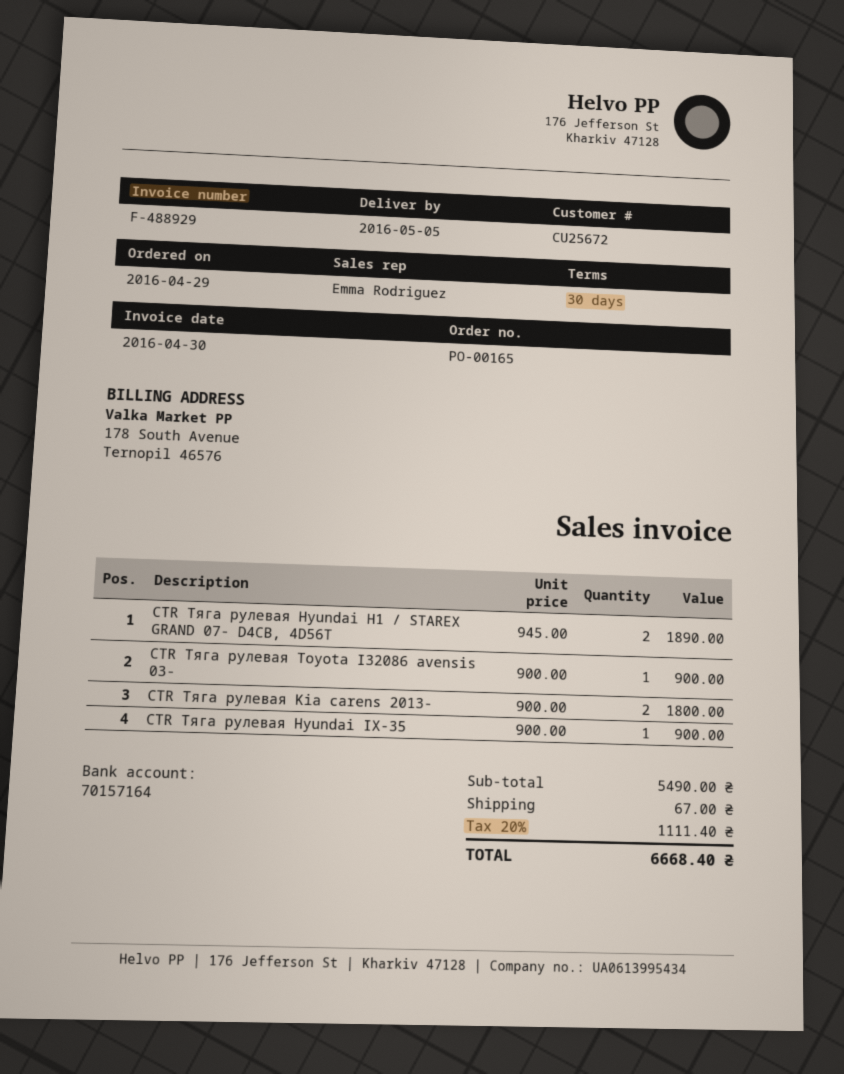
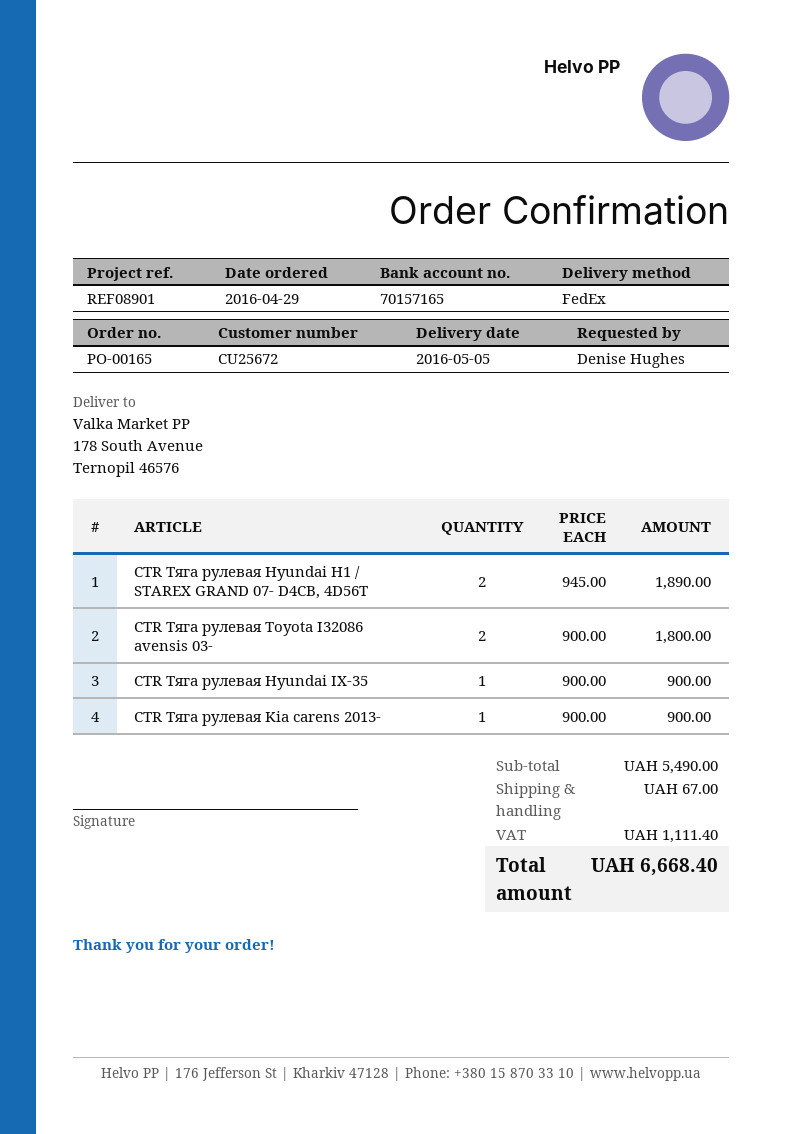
bank account: 70157164 -> 70157165
CTR Тяга рулевая Toyota I32086 avensis 03-: 1 x 900.00 = 900.00 -> 2 x 900.00 = 1800.00
CTR Тяга рулевая Kia carens 2013-: 2 x 900.00 = 1800.00 -> 1 x 900.00 = 900.00

